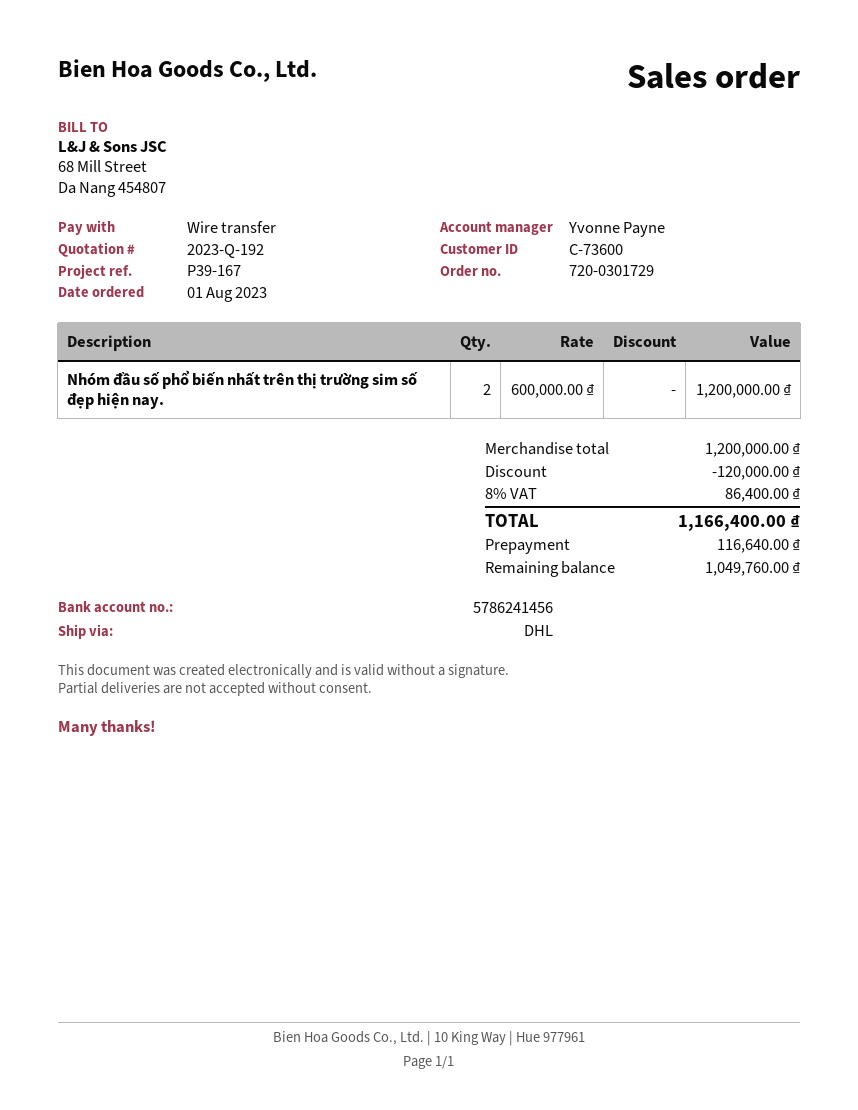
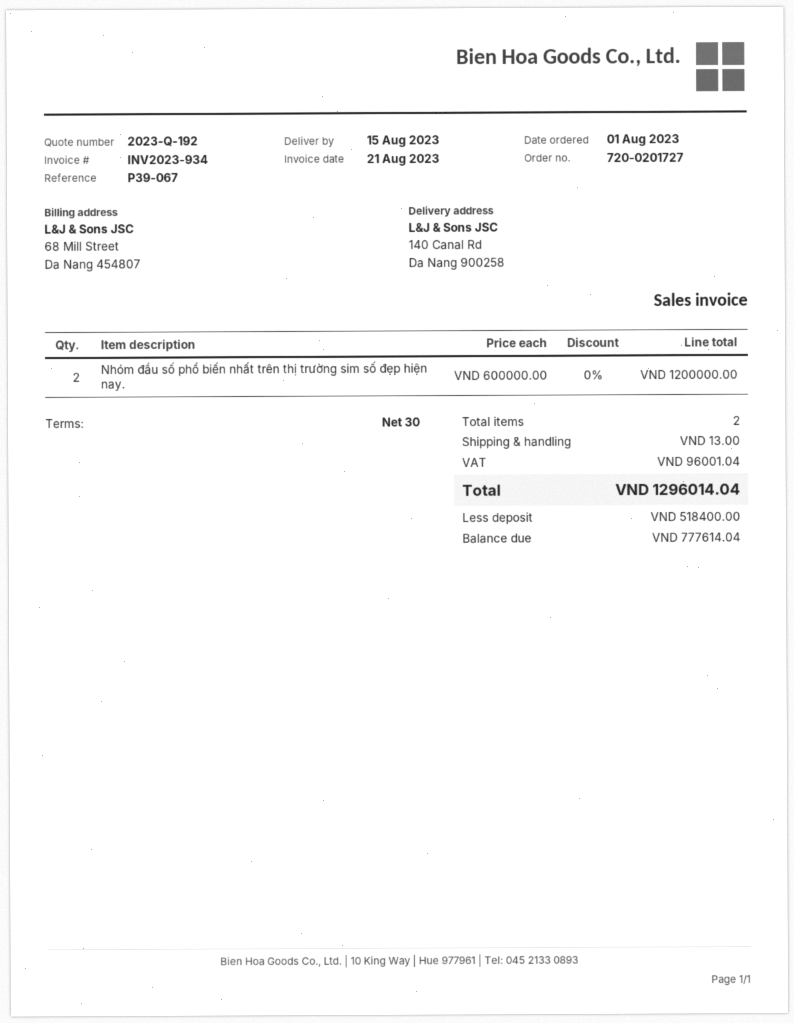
order number: 720-0301729 -> 720-0201727
reference: P39-167 -> P39-067
discount: 120000.00 -> none
shipping: none -> 13.00
tax: 86400.00 -> 96001.04
total: 1166400.00 -> 1296014.04
deposit: 116640.00 -> 518400.00
balance: 1049760.00 -> 777614.04

